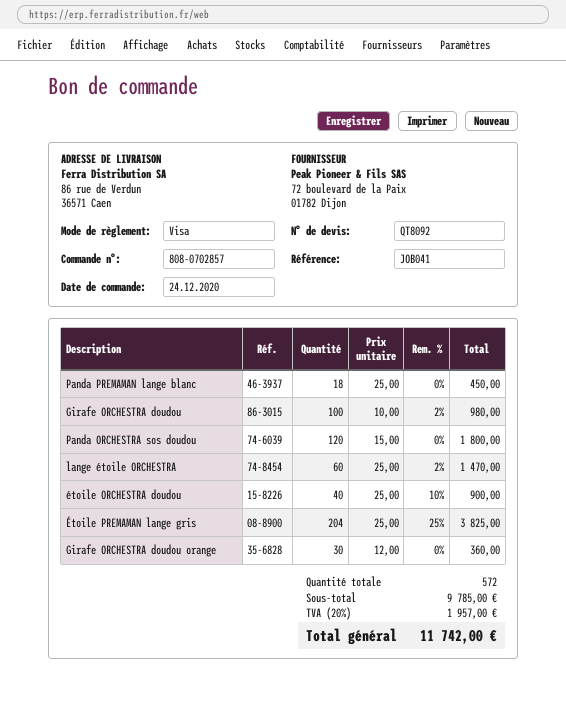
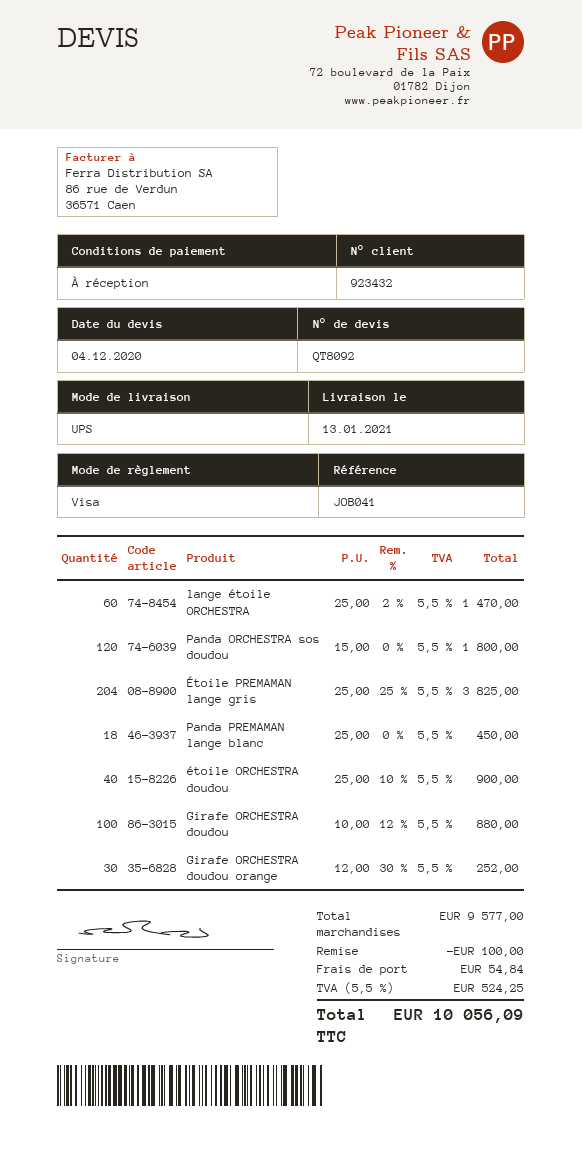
Girafe ORCHESTRA doudou: 100 x 10.00 - 2% = 980.00 -> 100 x 10.00 - 12% = 880.00
Girafe ORCHESTRA doudou orange: 30 x 12.00 = 360.00 -> 30 x 12.00 - 30% = 252.00
subtotal: 9785.00 -> 9577.00
discount: none -> 100.00
shipping: none -> 54.84
tax: 20% = 1957.00 -> 5.5% = 524.25
total: 11742.00 -> 10056.09

